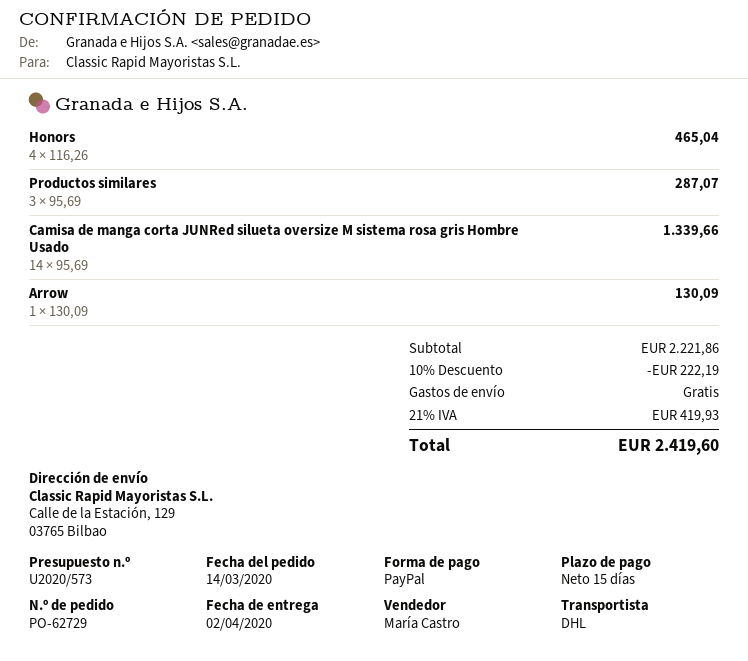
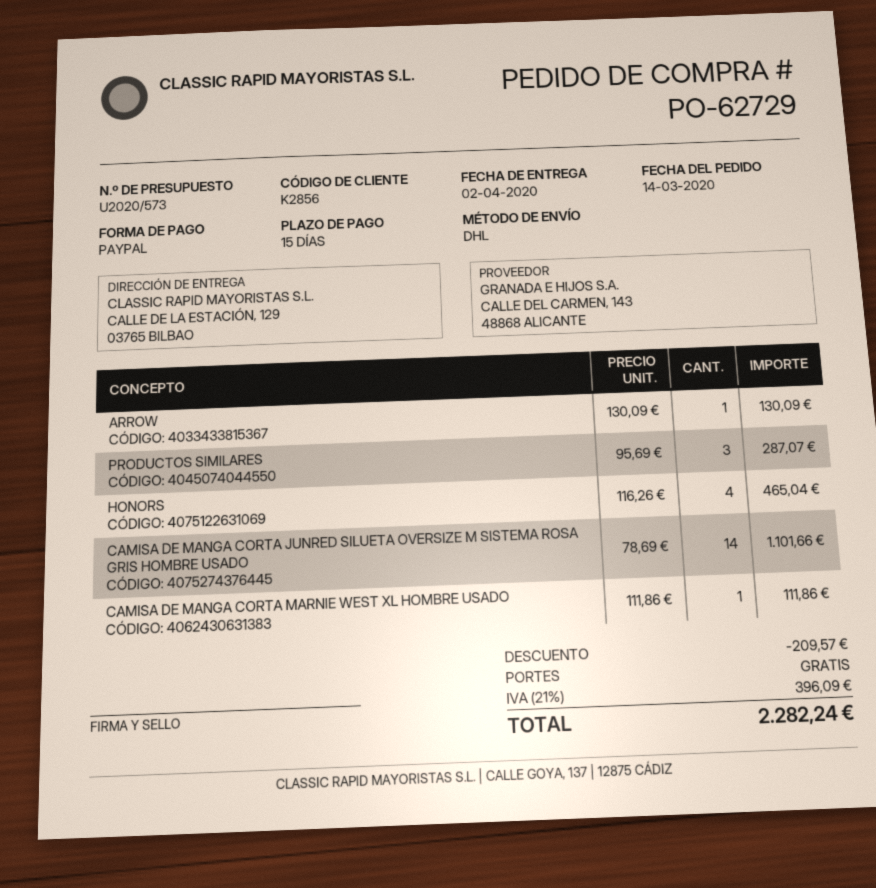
Camisa de manga corta JUNRed silueta oversize M sistema rosa gris Hombre Usado: 14 x 95.69 = 1339.66 -> 14 x 78.69 = 1101.66
CAMISA DE MANGA CORTA MARNIE WEST XL HOMBRE USADO: none -> 1 x 111.86 = 111.86
discount: 222.19 -> 209.57
tax: 21% = 419.93 -> 21% = 396.09
total: 2419.60 -> 2282.24

